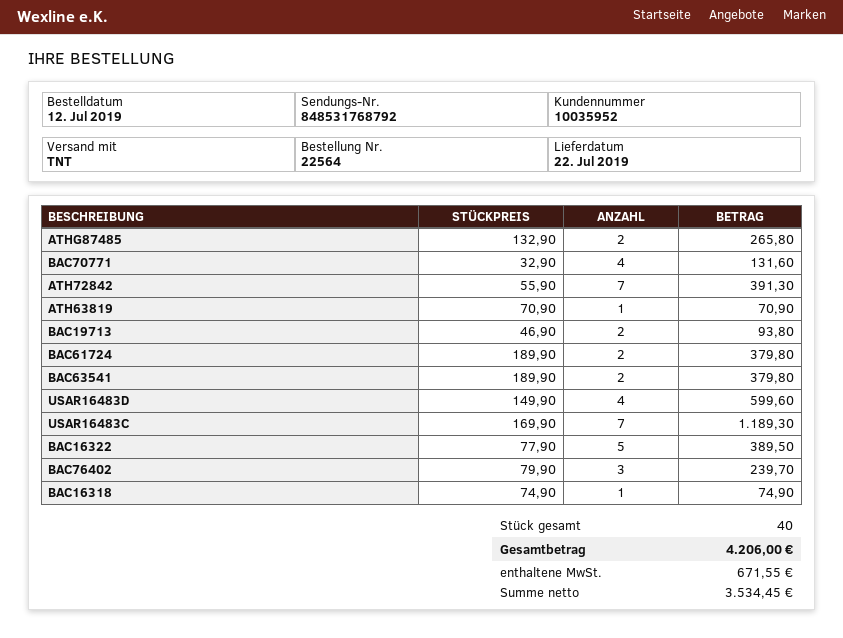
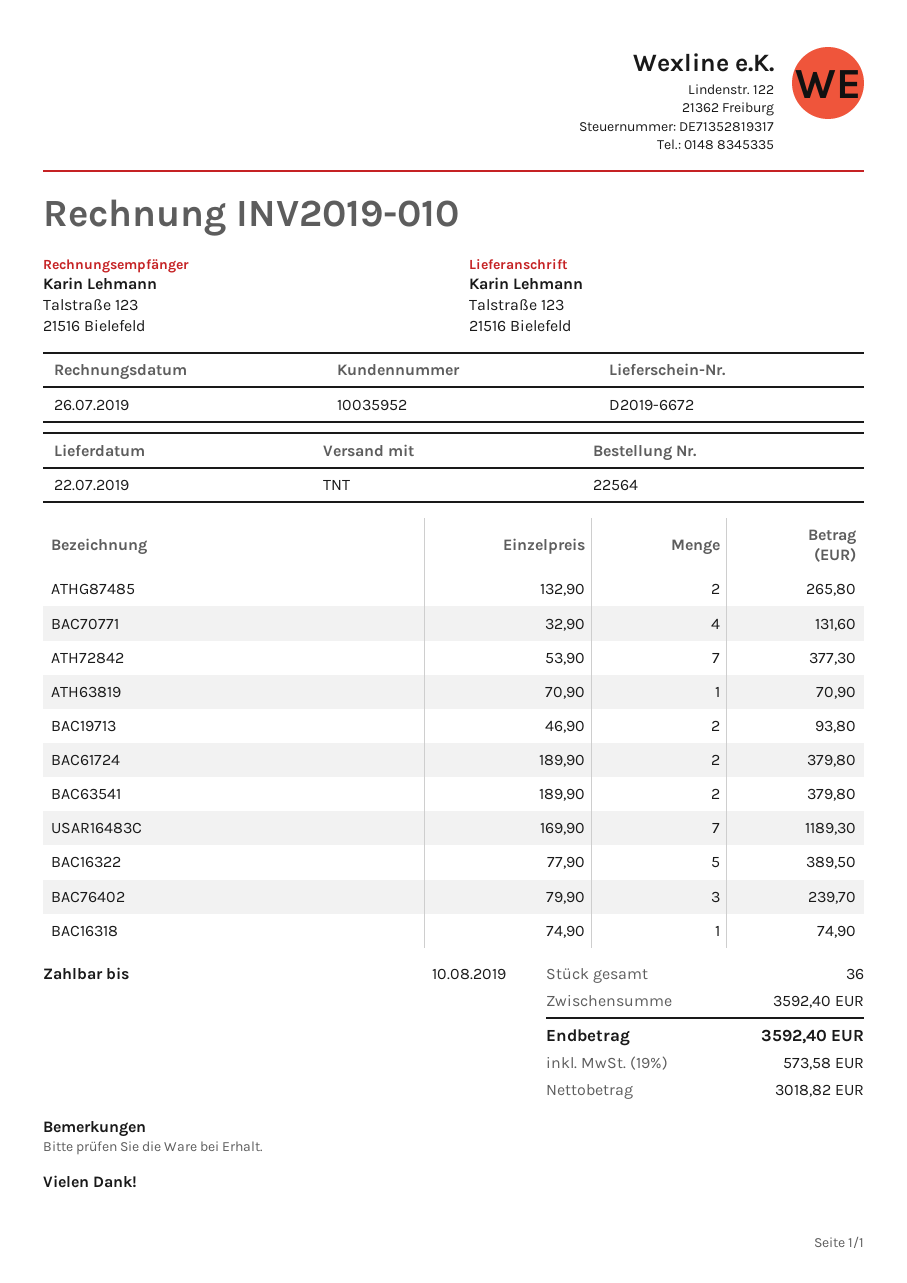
ATH72842: 7 x 55.90 = 391.30 -> 7 x 53.90 = 377.30
USAR16483D: 4 x 149.90 = 599.60 -> none
total quantity: 40 -> 36
net: 3534.45 -> 3018.82
tax: 671.55 -> 573.58
total: 4206.00 -> 3592.40

